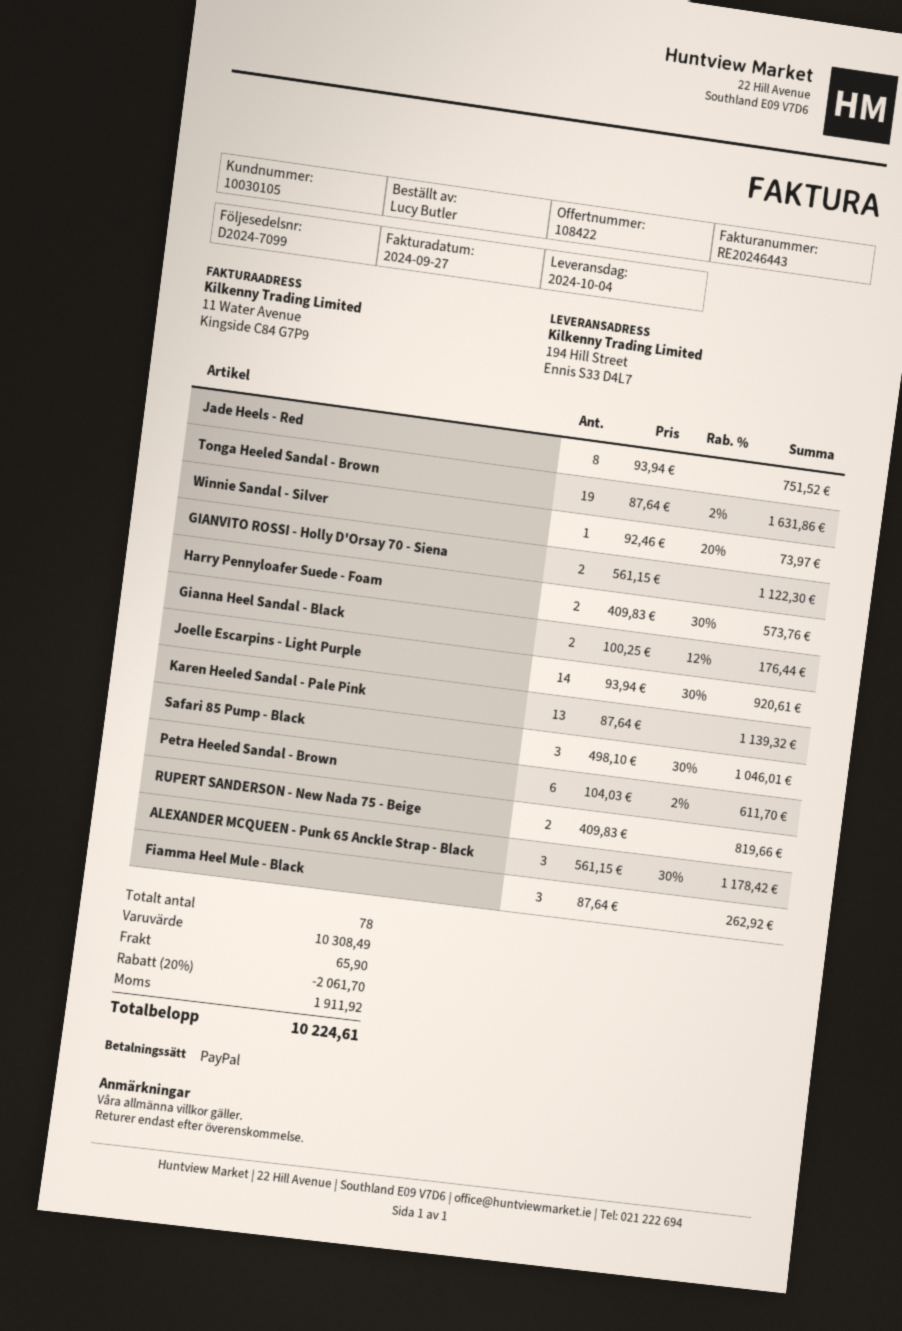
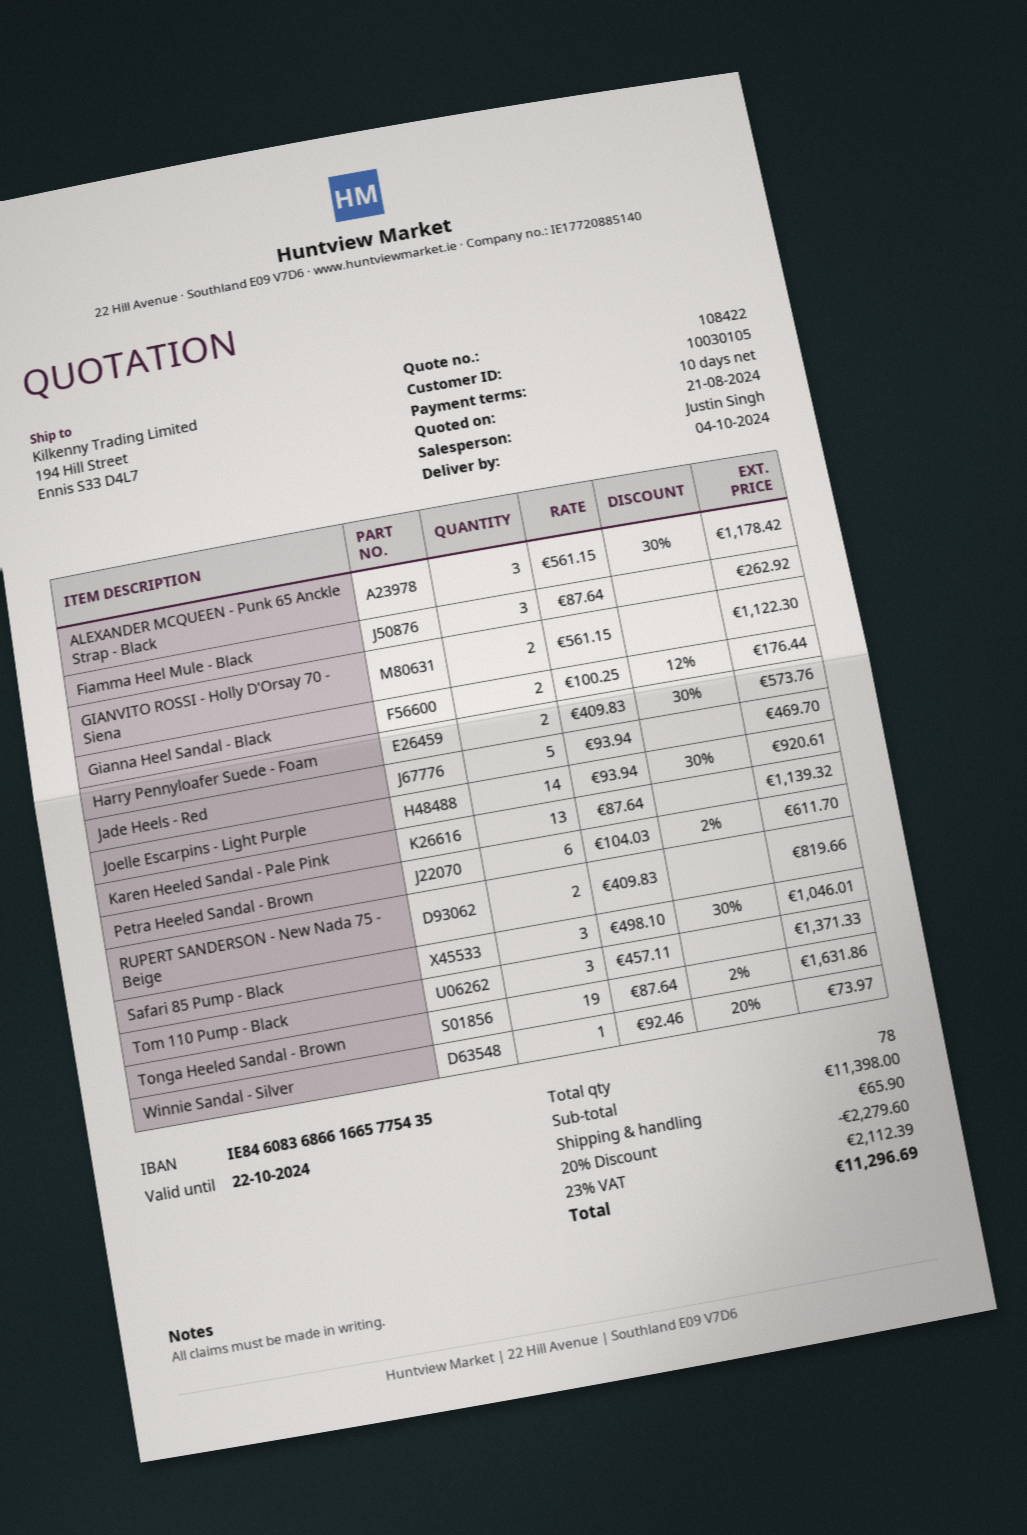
Jade Heels - Red: 8 x 93.94 = 751.52 -> 5 x 93.94 = 469.70
Tom 110 Pump - Black: none -> 3 x 457.11 = 1371.33
subtotal: 10308.49 -> 11398.00
discount: 20% = 2061.70 -> 20% = 2279.60
tax: 1911.92 -> 2112.39
total: 10224.61 -> 11296.69

